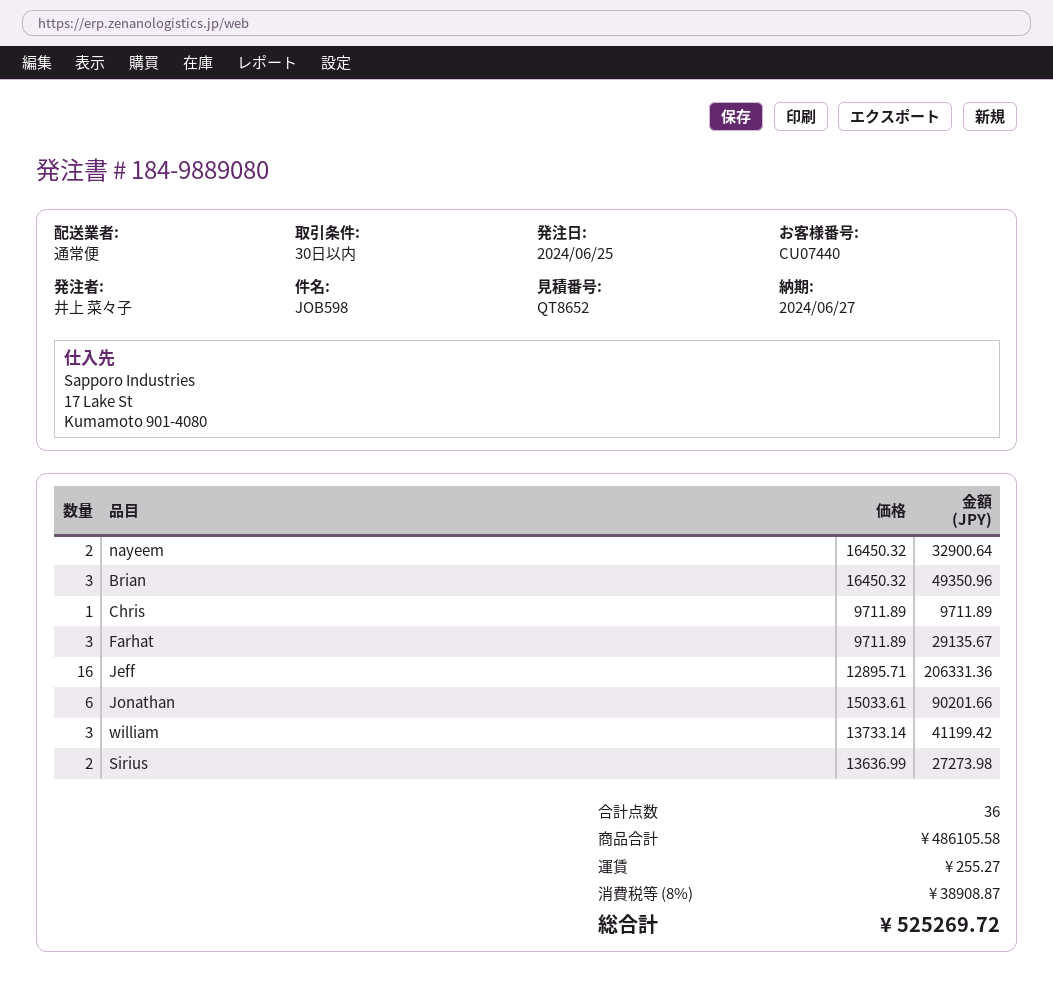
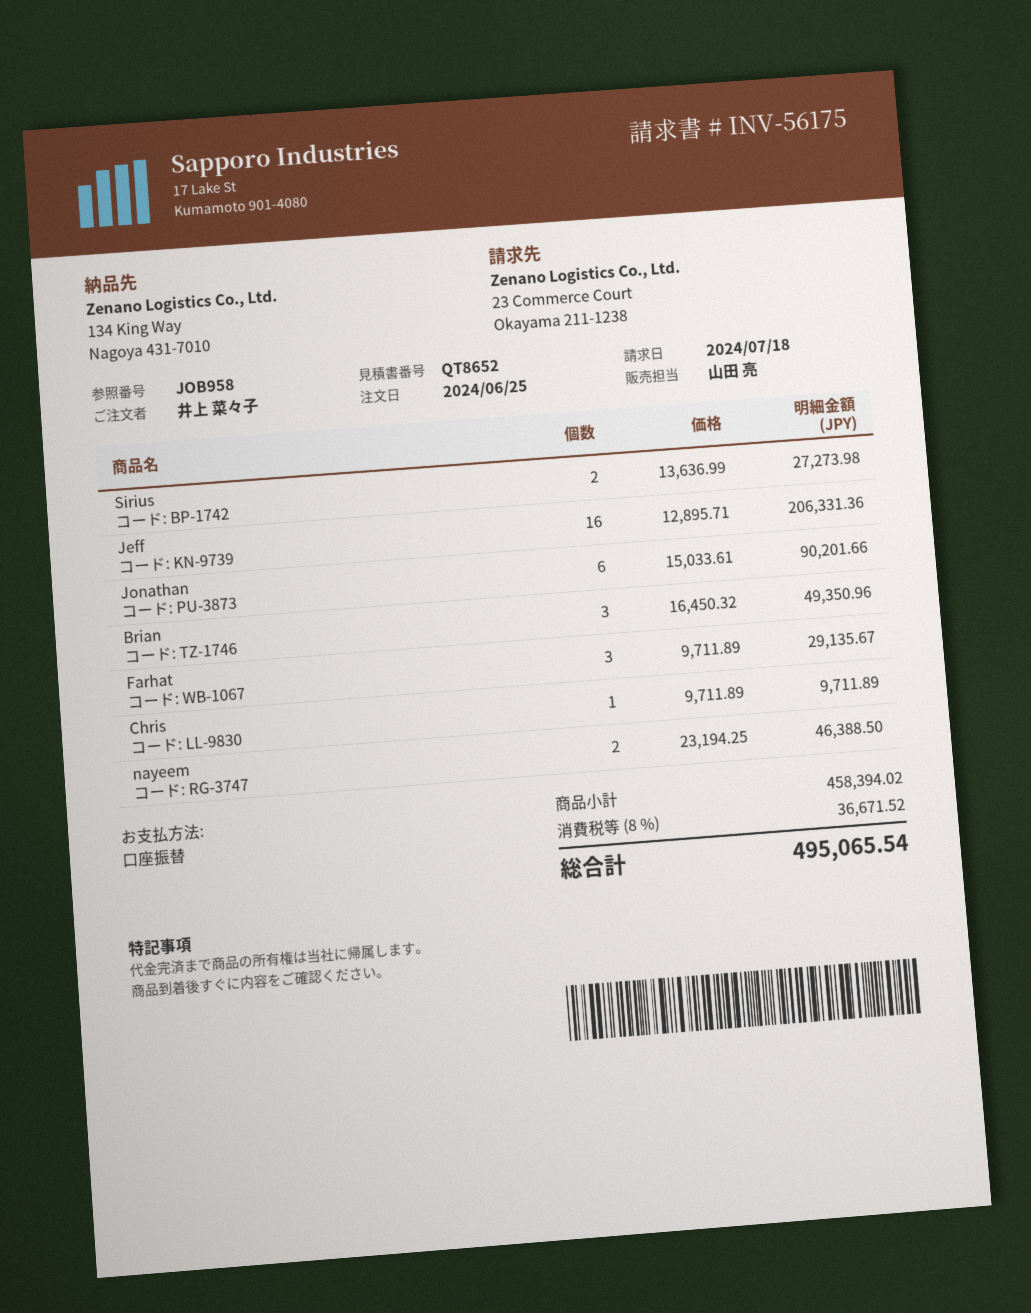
reference: JOB598 -> JOB958
nayeem: 2 x 16450.32 = 32900.64 -> 2 x 23194.25 = 46388.50
william: 3 x 13733.14 = 41199.42 -> none
subtotal: 486105.58 -> 458394.02
shipping: 255.27 -> none
tax: 8% = 38908.87 -> 8% = 36671.52
total: 525269.72 -> 495065.54

